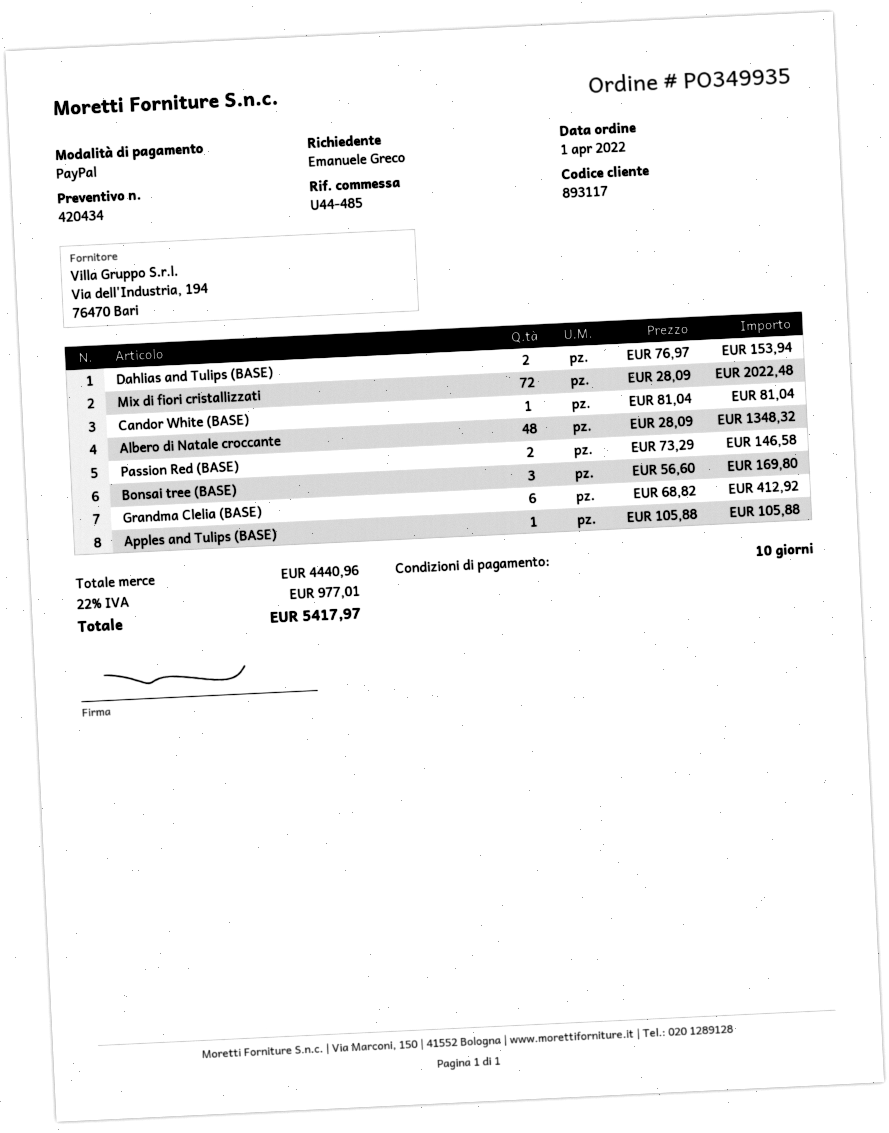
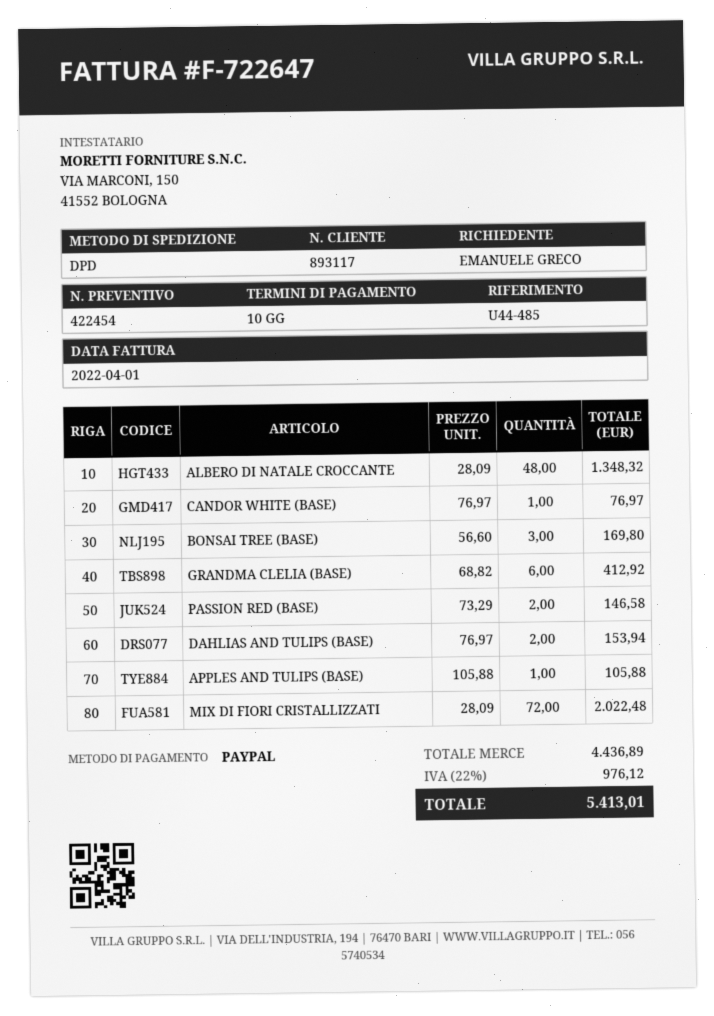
quote number: 420434 -> 422454
Candor White (BASE): 1 x 81.04 = 81.04 -> 1 x 76.97 = 76.97
subtotal: 4440.96 -> 4436.89
tax: 22% = 977.01 -> 22% = 976.12
total: 5417.97 -> 5413.01

